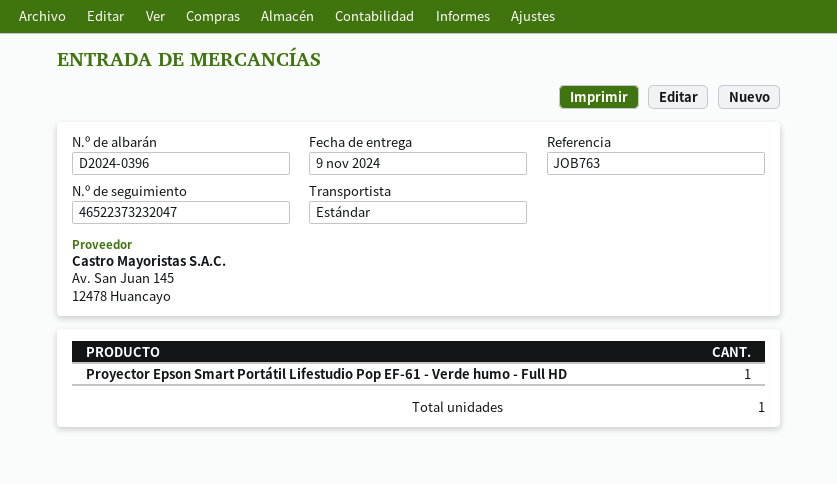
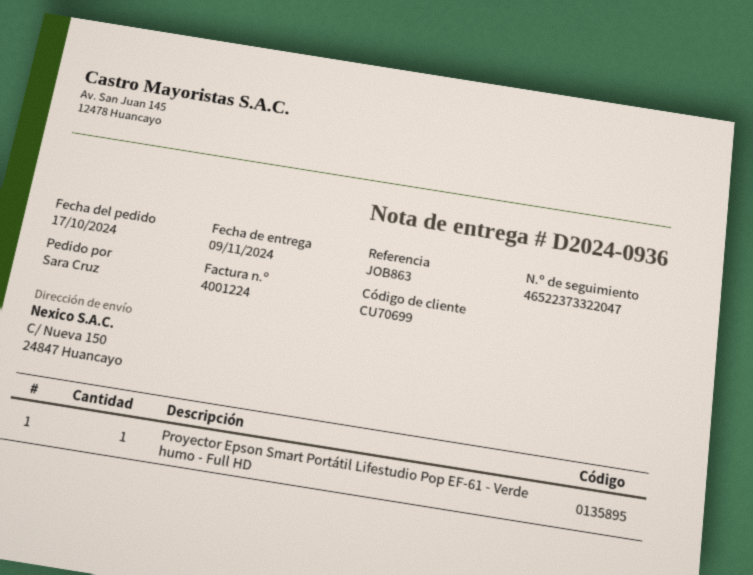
delivery note number: D2024-0396 -> D2024-0936
reference: JOB763 -> JOB863
tracking number: 46522373232047 -> 46522373322047

